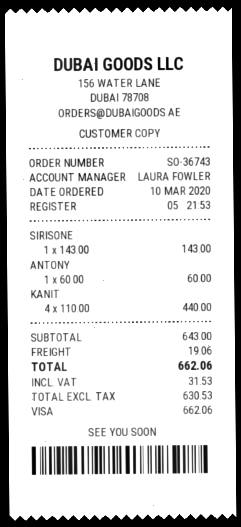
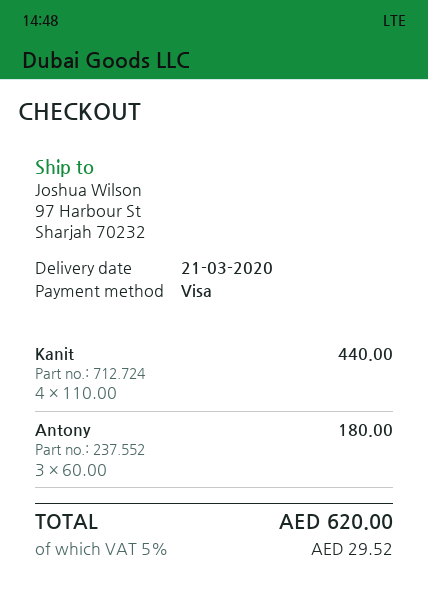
SIRISONE: 1 x 143.00 = 143.00 -> none
ANTONY: 1 x 60.00 = 60.00 -> 3 x 60.00 = 180.00
shipping: 19.06 -> none
tax: 31.53 -> 29.52
total: 662.06 -> 620.00

